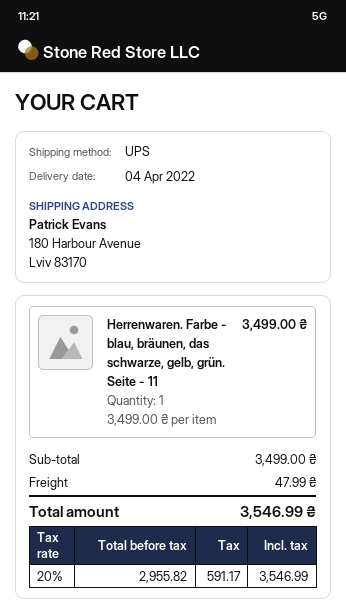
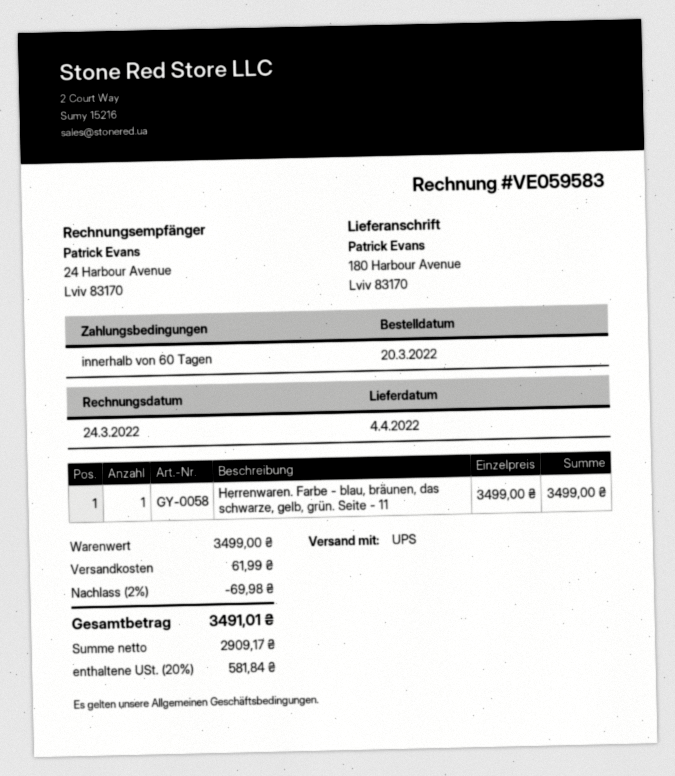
discount: none -> 2% = 69.98
shipping: 47.99 -> 61.99
net: 2955.82 -> 2909.17
tax: 20% = 591.17 -> 20% = 581.84
total: 3546.99 -> 3491.01

